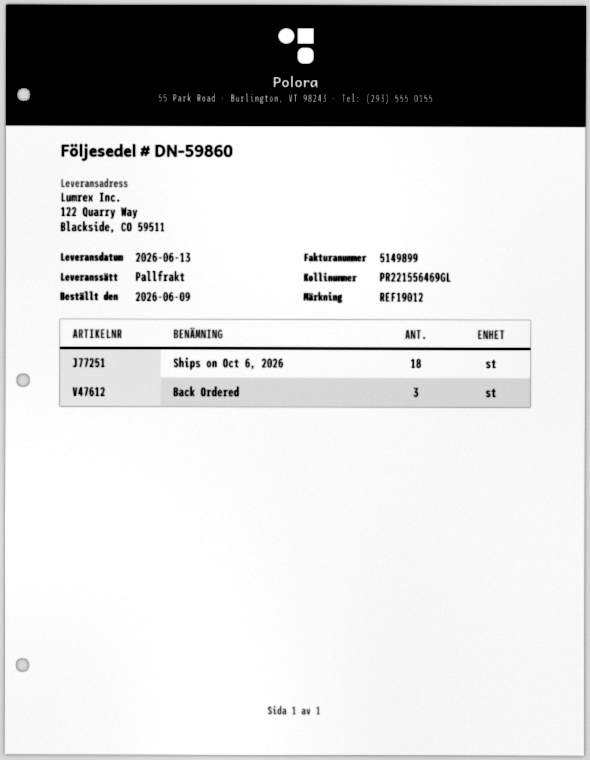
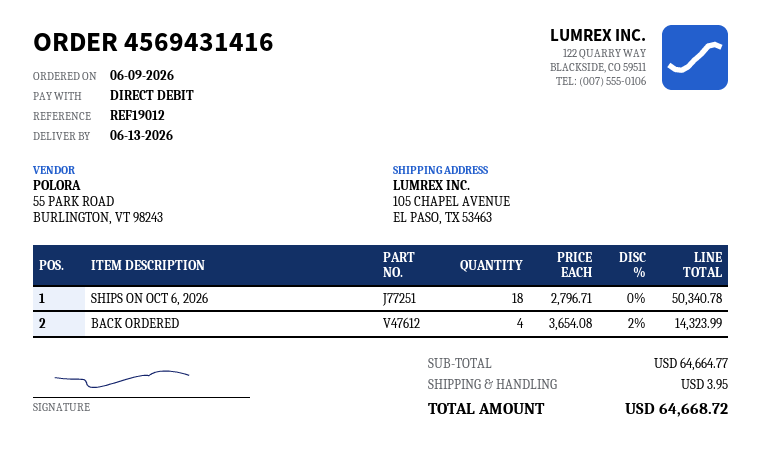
ship to: 122 Quarry Way, Blackside, CO 59511 -> 105 CHAPEL AVENUE, EL PASO, TX 53463
Back Ordered: 3 -> 4

